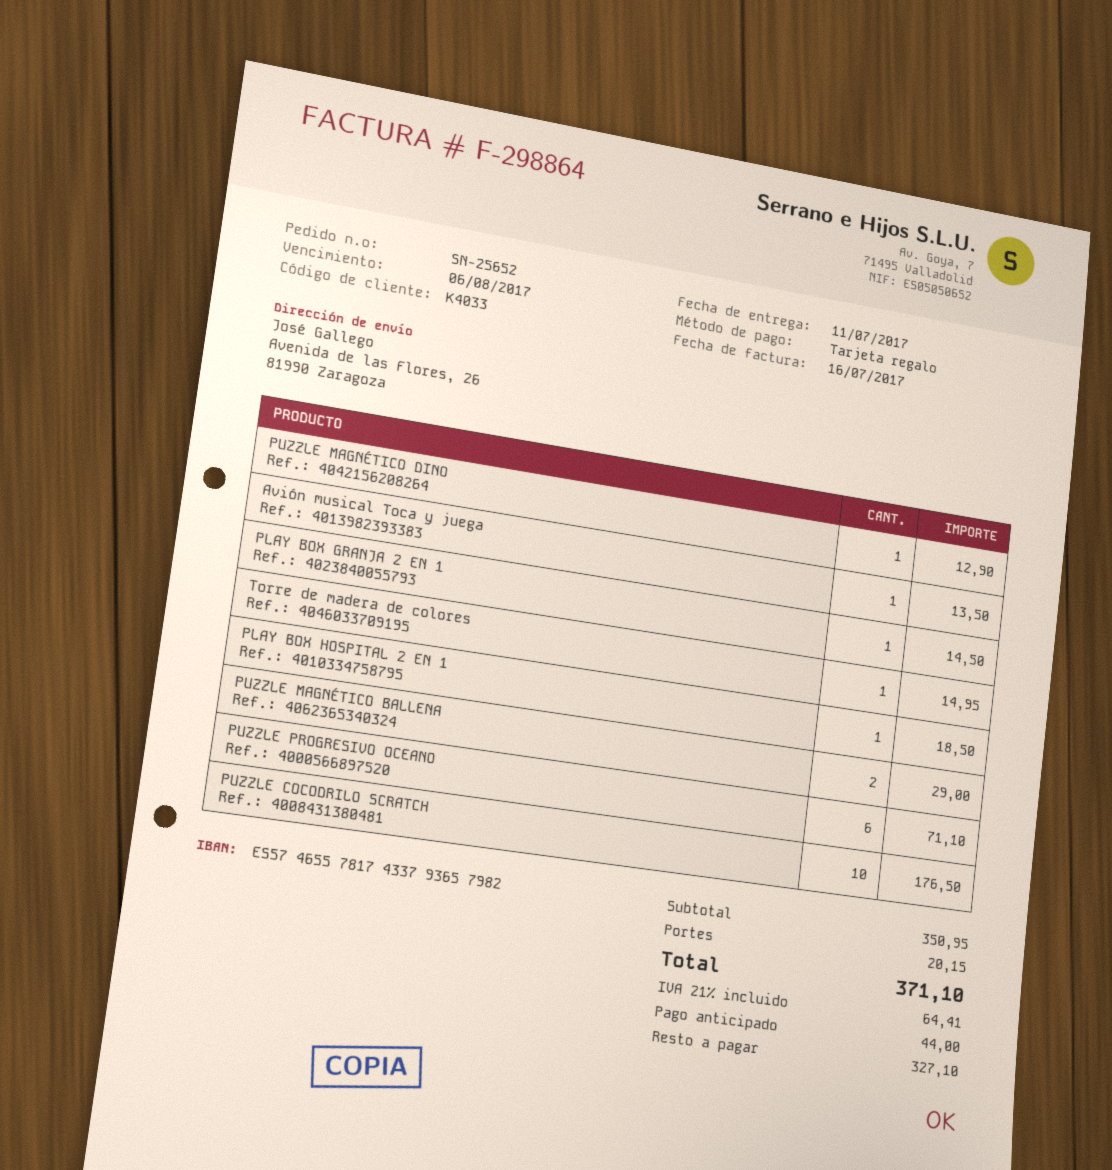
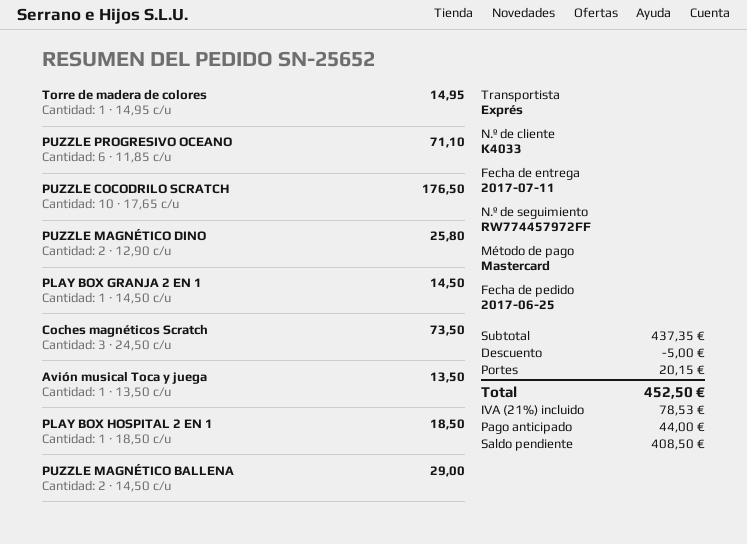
payment method: gift card -> Mastercard
PUZZLE MAGNÉTICO DINO: 1 for 12.90 -> 2 for 25.80
Coches magnéticos Scratch: none -> 3 for 73.50
subtotal: 350.95 -> 437.35
discount: none -> 5.00
tax: 21% = 64.41 -> 21% = 78.53
total: 371.10 -> 452.50
balance: 327.10 -> 408.50

